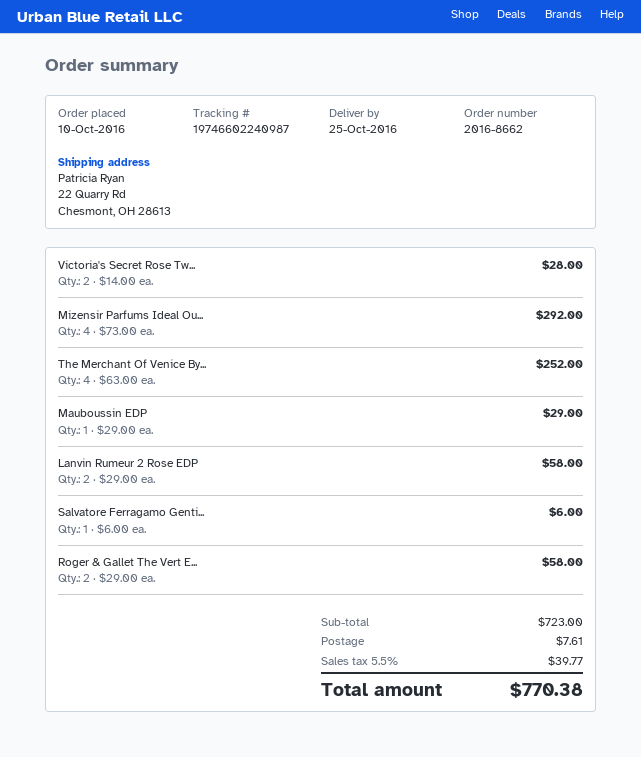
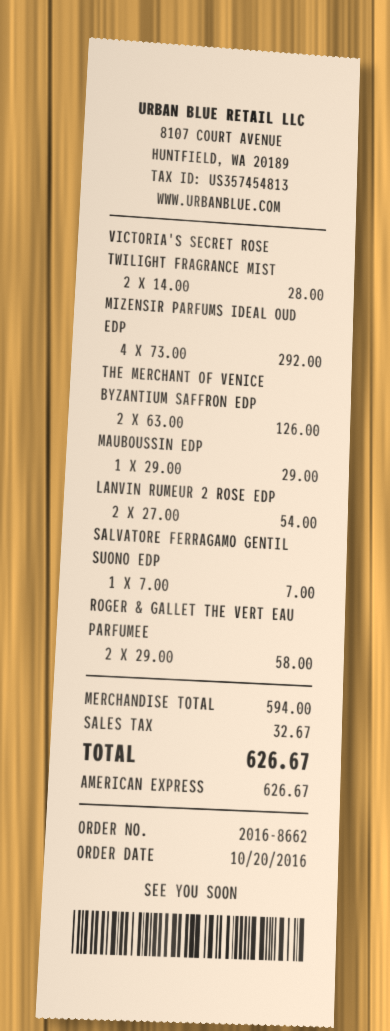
order date: 2016-10-10 -> 2016-10-20
The Merchant Of Venice By...: 4 x 63.00 = 252.00 -> 2 x 63.00 = 126.00
Lanvin Rumeur 2 Rose EDP: 2 x 29.00 = 58.00 -> 2 x 27.00 = 54.00
Salvatore Ferragamo Genti...: 1 x 6.00 = 6.00 -> 1 x 7.00 = 7.00
subtotal: 723.00 -> 594.00
shipping: 7.61 -> none
tax: 39.77 -> 32.67
total: 770.38 -> 626.67

